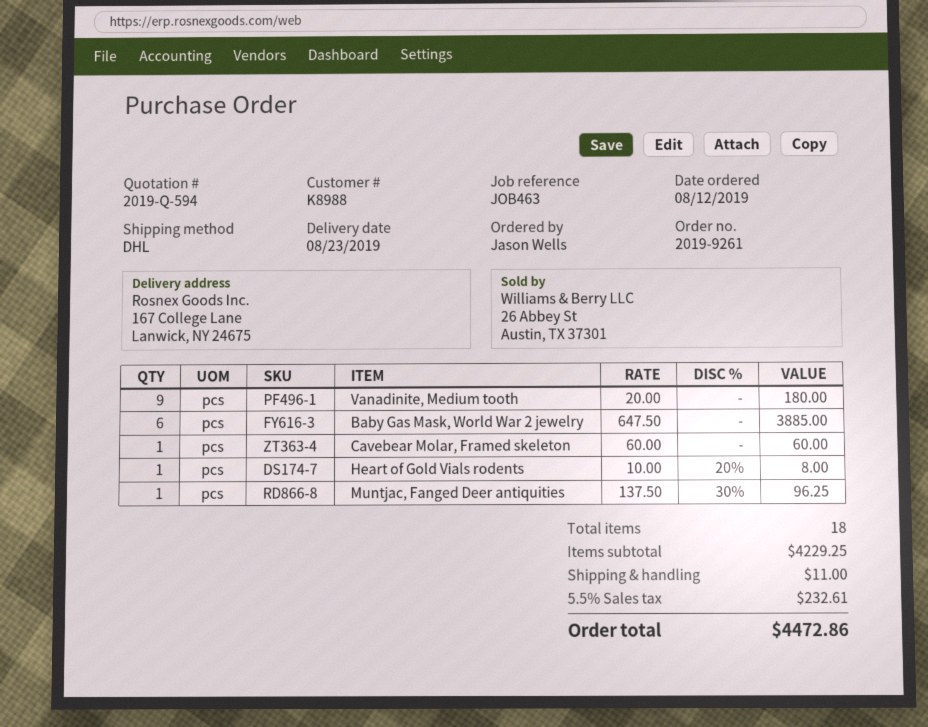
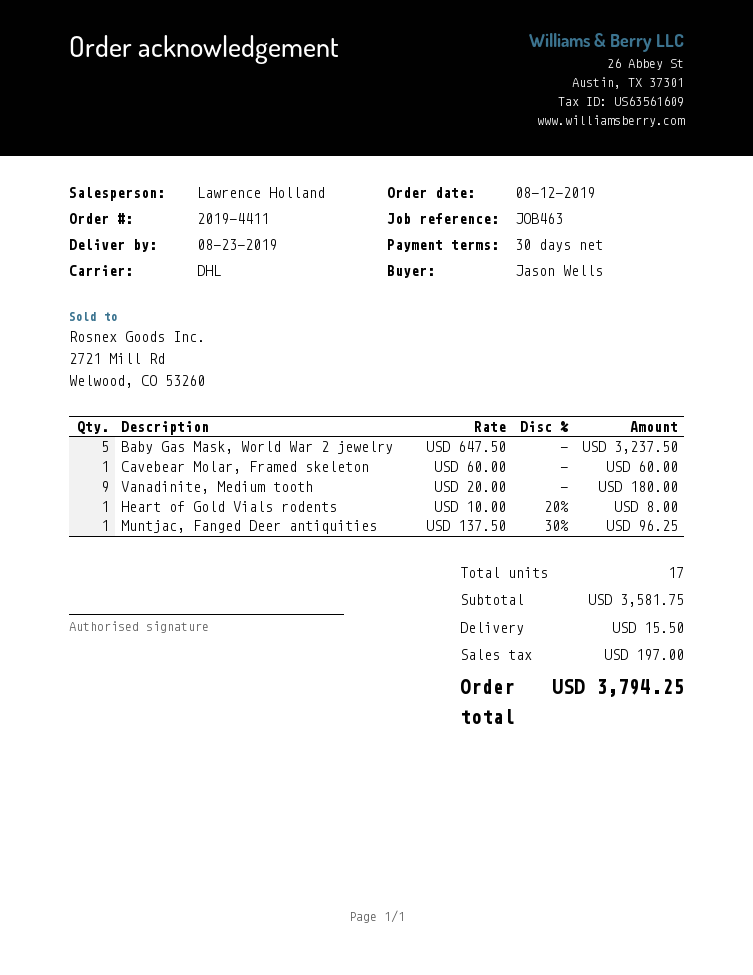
order number: 2019-9261 -> 2019-4411
Baby Gas Mask, World War 2 jewelry: 6 x 647.50 = 3885.00 -> 5 x 647.50 = 3237.50
total quantity: 18 -> 17
subtotal: 4229.25 -> 3581.75
shipping: 11.00 -> 15.50
tax: 232.61 -> 197.00
total: 4472.86 -> 3794.25

